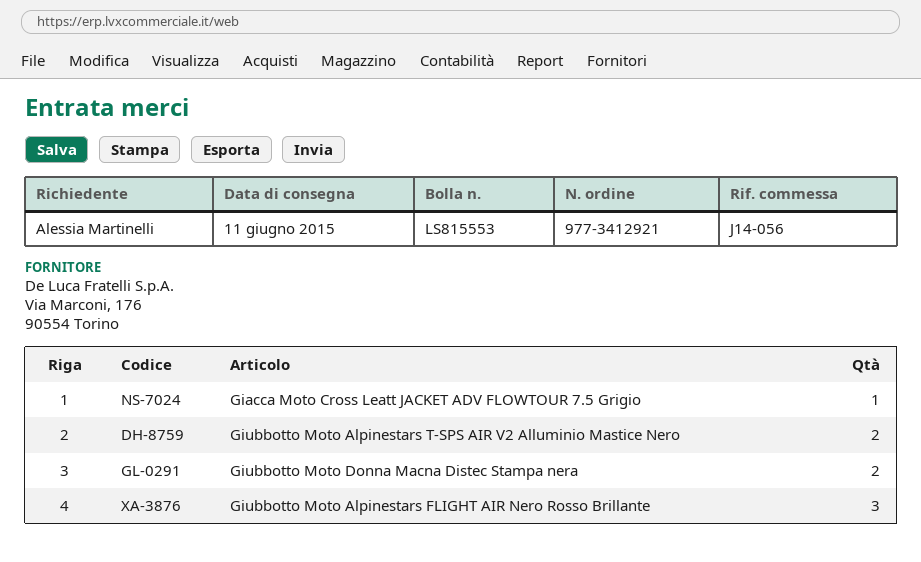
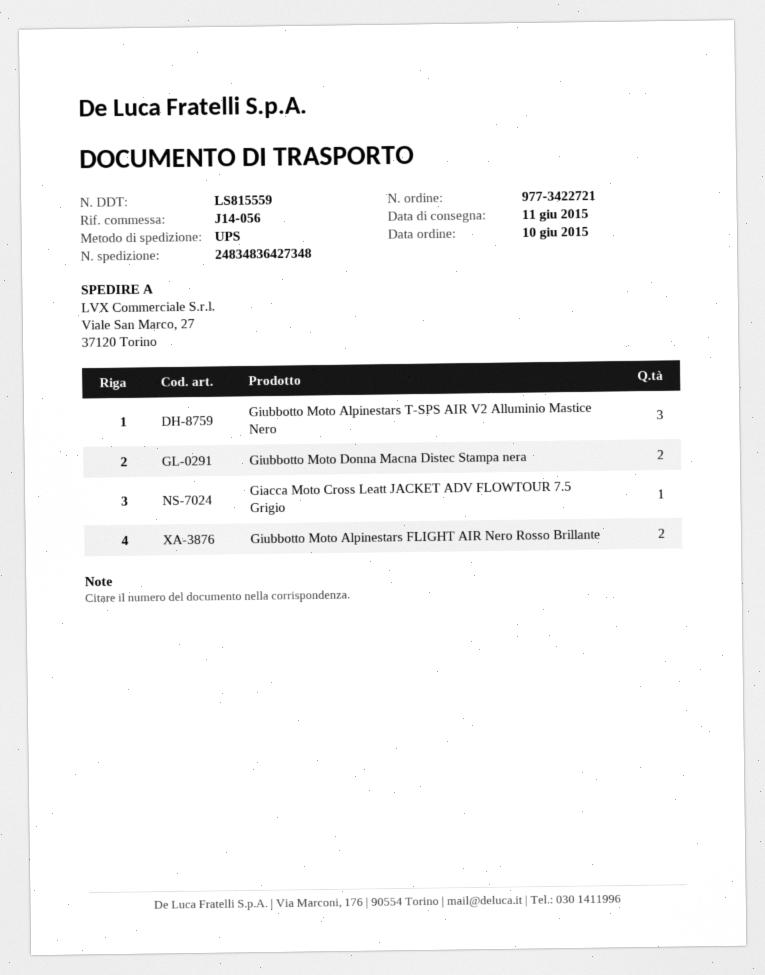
order number: 977-3412921 -> 977-3422721
delivery note number: LS815553 -> LS815559
Giubbotto Moto Alpinestars T-SPS AIR V2 Alluminio Mastice Nero: 2 -> 3
Giubbotto Moto Alpinestars FLIGHT AIR Nero Rosso Brillante: 3 -> 2

